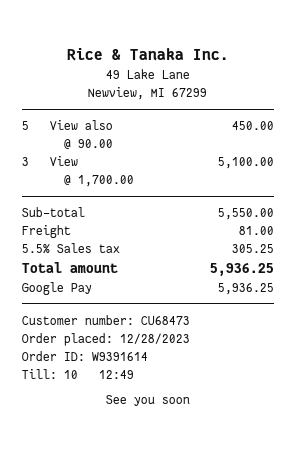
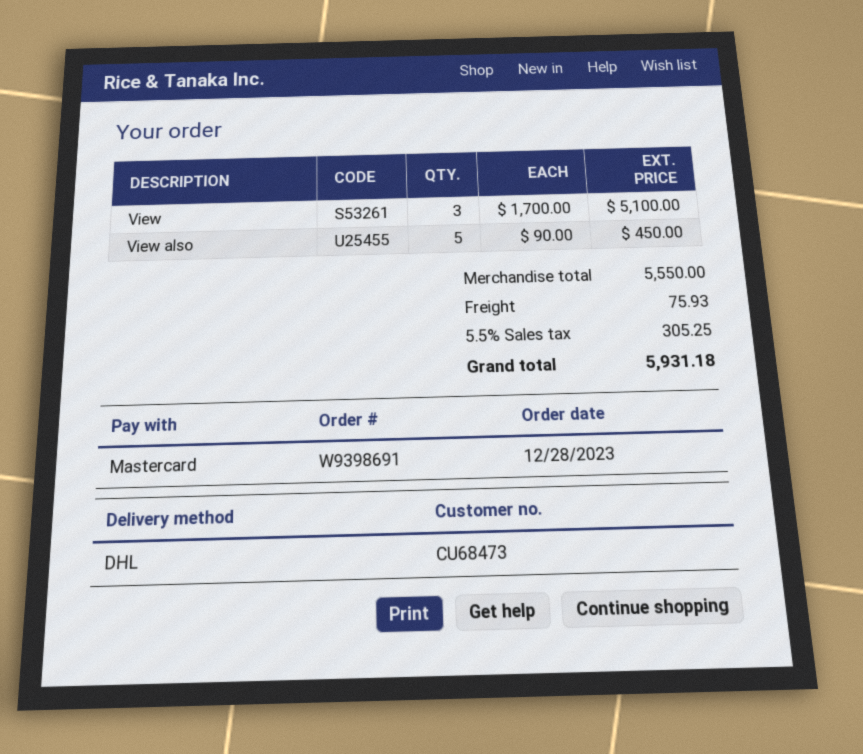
order number: W9391614 -> W9398691
payment method: Google Pay -> Mastercard
shipping: 81.00 -> 75.93
total: 5936.25 -> 5931.18

